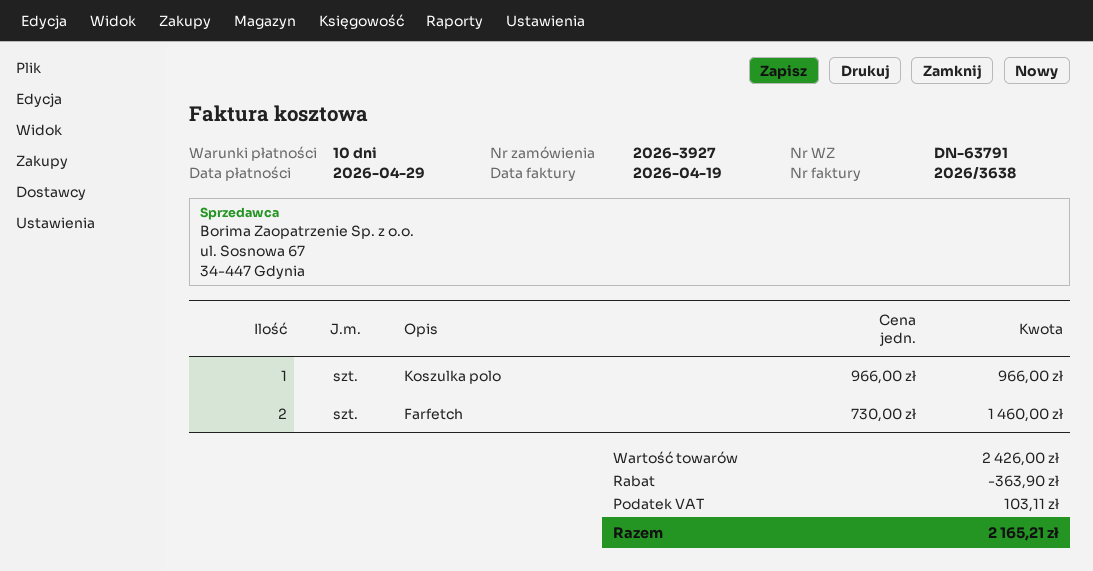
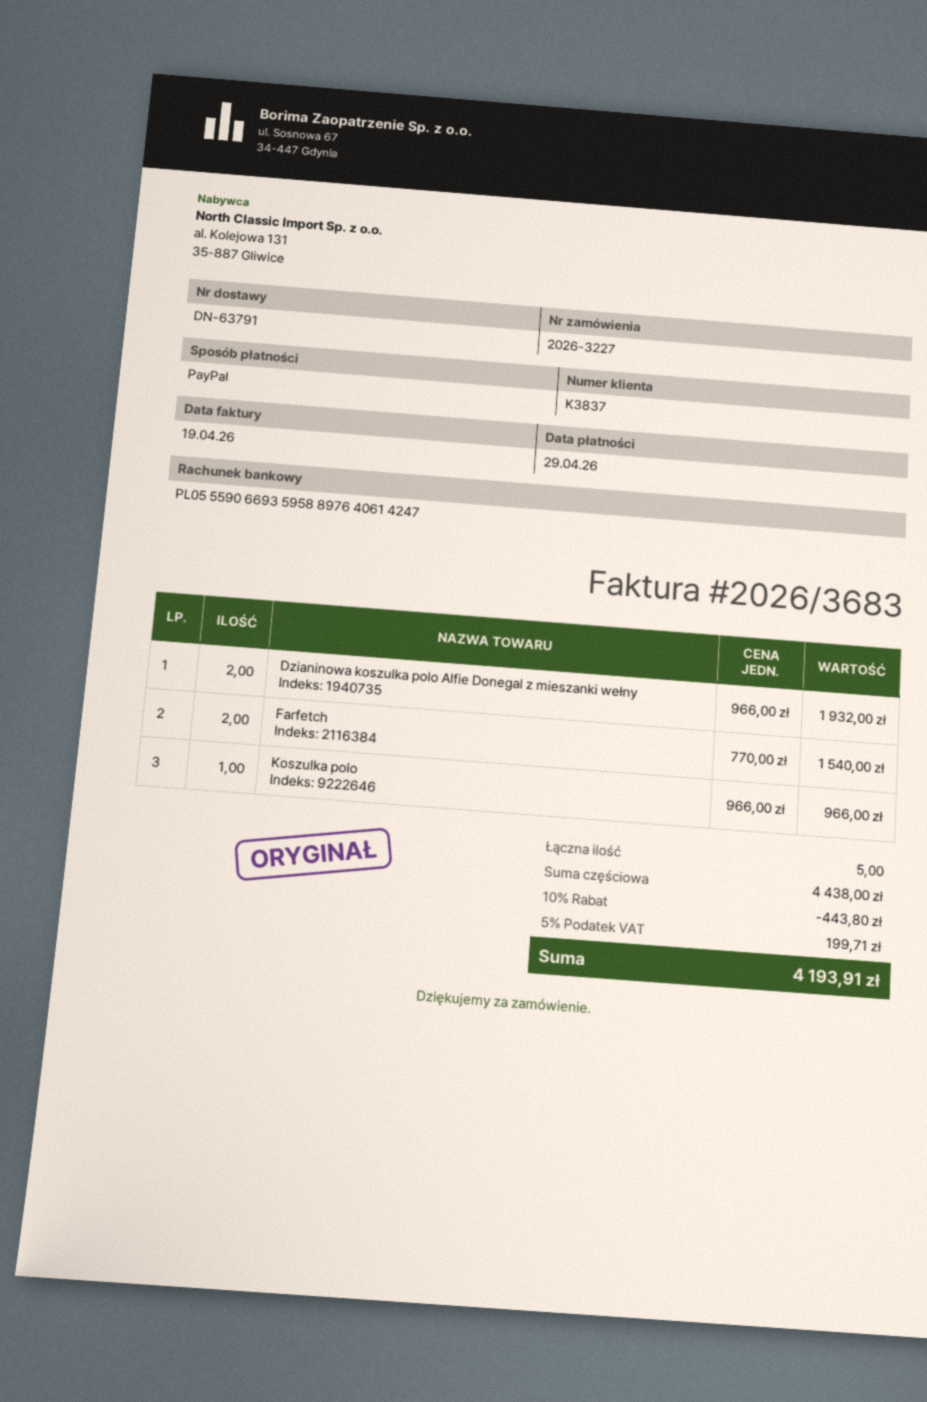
order number: 2026-3927 -> 2026-3227
invoice number: 2026/3638 -> 2026/3683
Farfetch: 2 x 730.00 = 1460.00 -> 2 x 770.00 = 1540.00
Dzianinowa koszulka polo Alfie Donegal z mieszanki wełny: none -> 2 x 966.00 = 1932.00
subtotal: 2426.00 -> 4438.00
discount: 363.90 -> 443.80
tax: 103.11 -> 199.71
total: 2165.21 -> 4193.91

